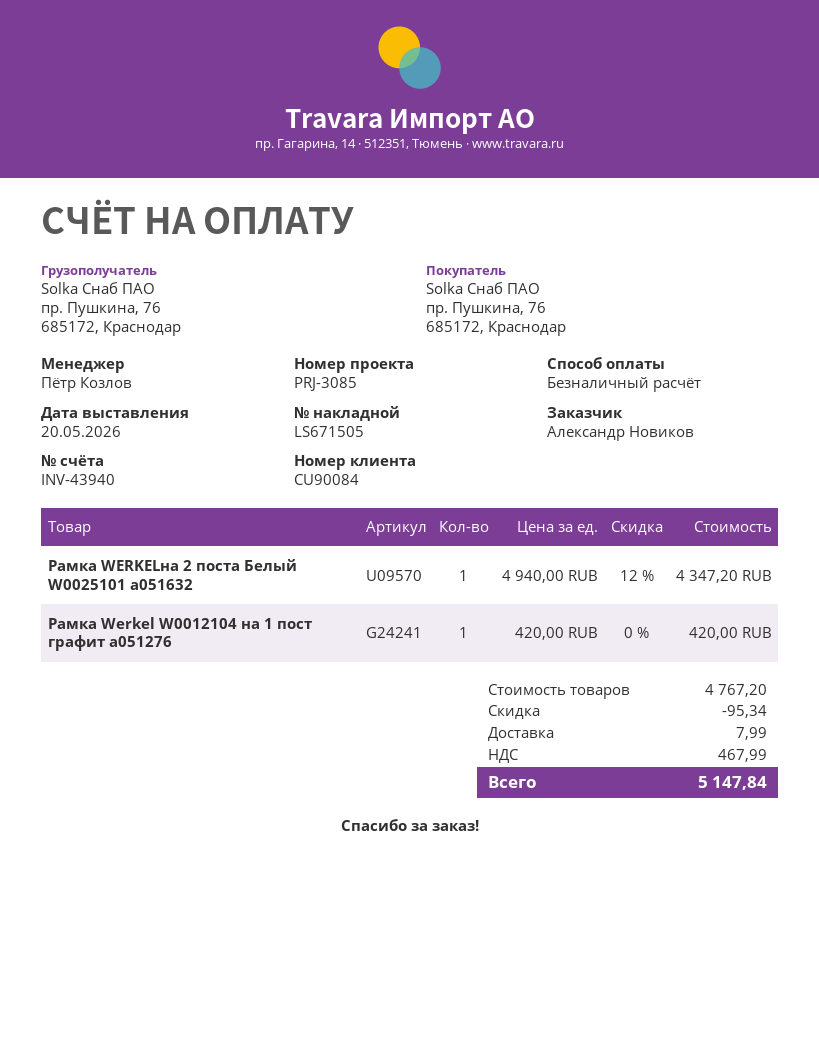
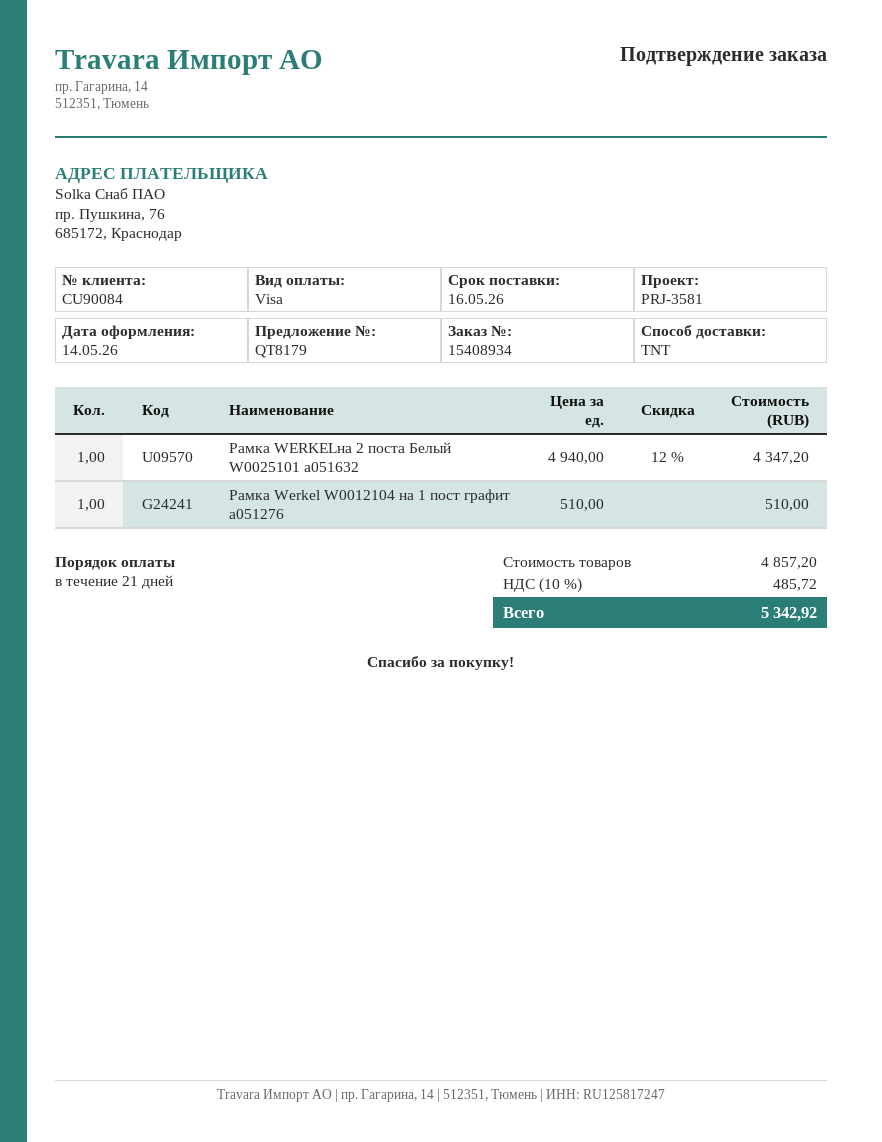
reference: PRJ-3085 -> PRJ-3581
payment method: bank transfer -> Visa
Рамка Werkel W0012104 на 1 пост графит a051276: 1 x 420.00 = 420.00 -> 1 x 510.00 = 510.00
subtotal: 4767.20 -> 4857.20
discount: 95.34 -> none
shipping: 7.99 -> none
tax: 467.99 -> 485.72
total: 5147.84 -> 5342.92

